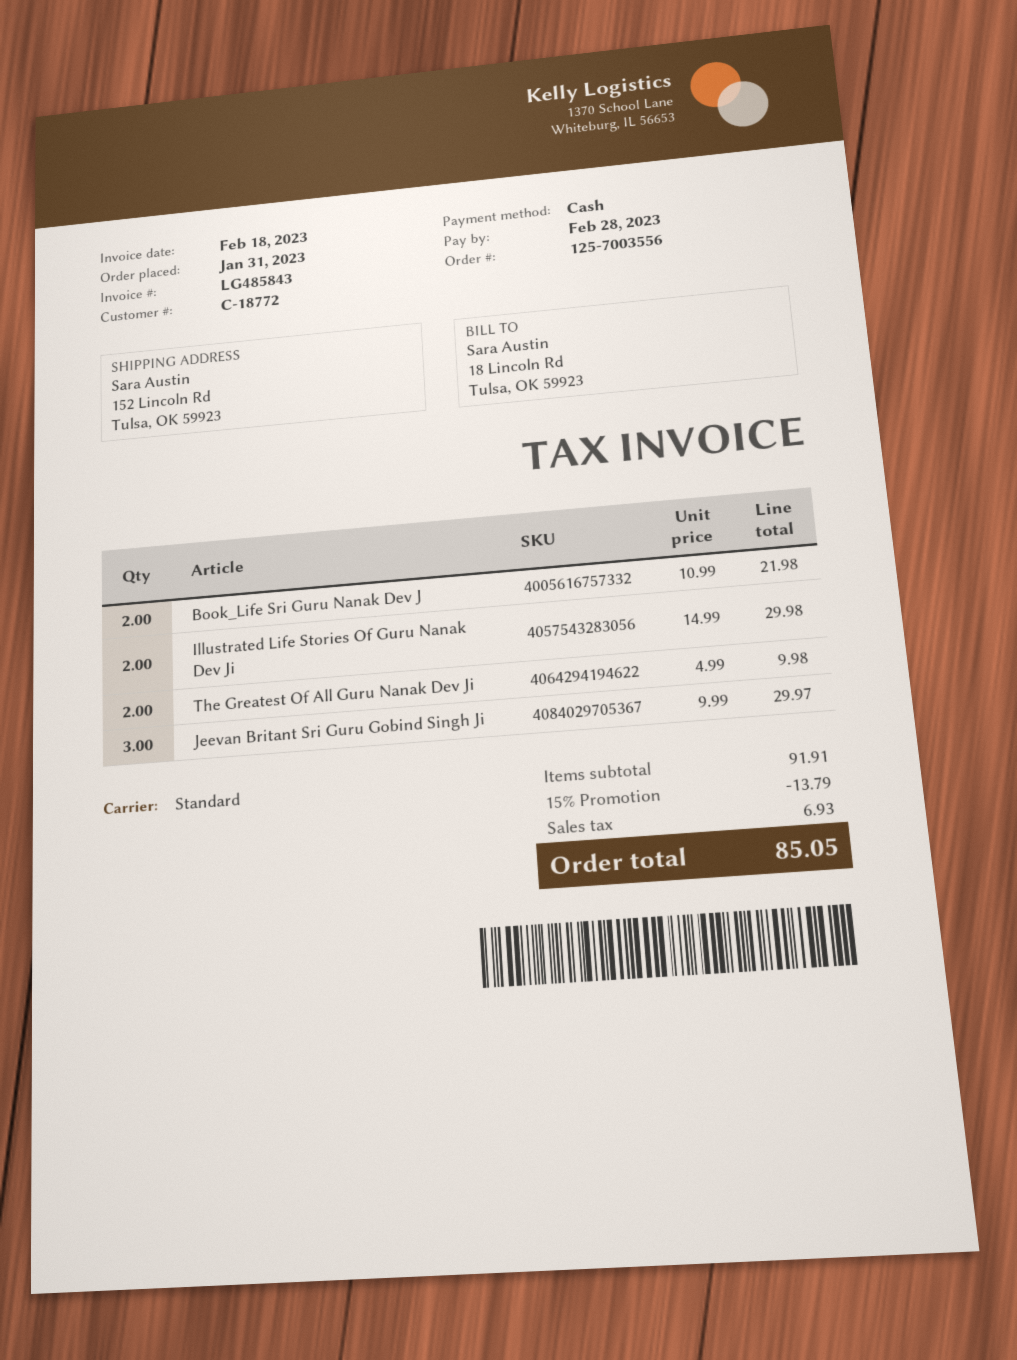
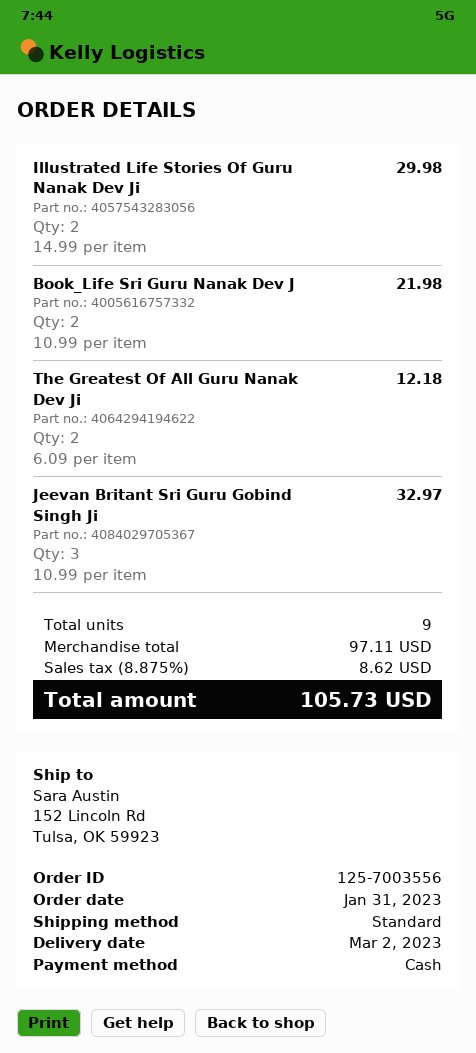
The Greatest Of All Guru Nanak Dev Ji: 2 x 4.99 = 9.98 -> 2 x 6.09 = 12.18
Jeevan Britant Sri Guru Gobind Singh Ji: 3 x 9.99 = 29.97 -> 3 x 10.99 = 32.97
subtotal: 91.91 -> 97.11
discount: 15% = 13.79 -> none
tax: 6.93 -> 8.62
total: 85.05 -> 105.73

